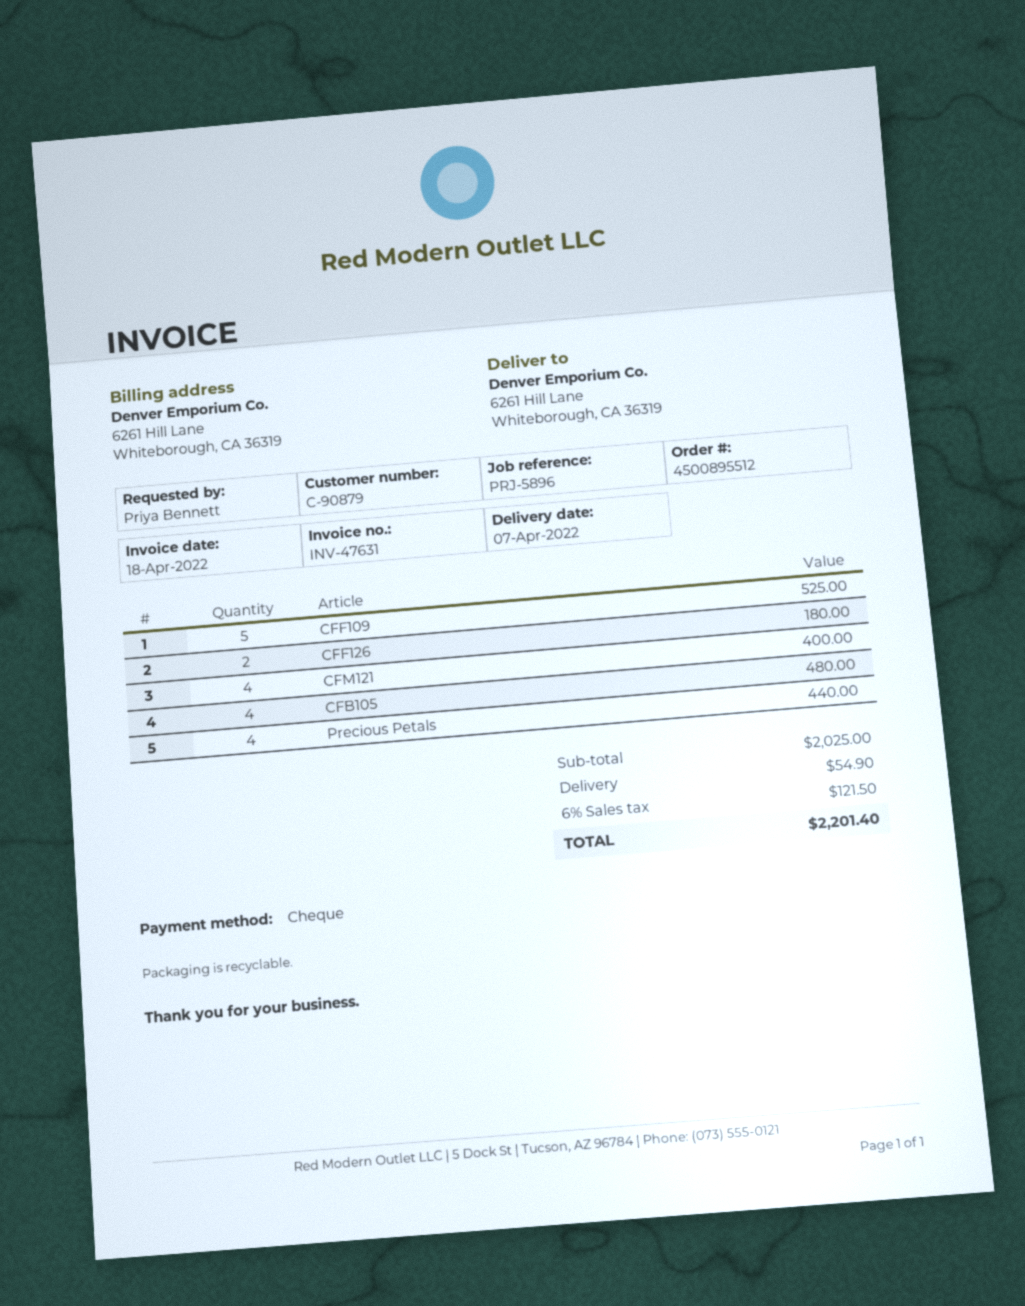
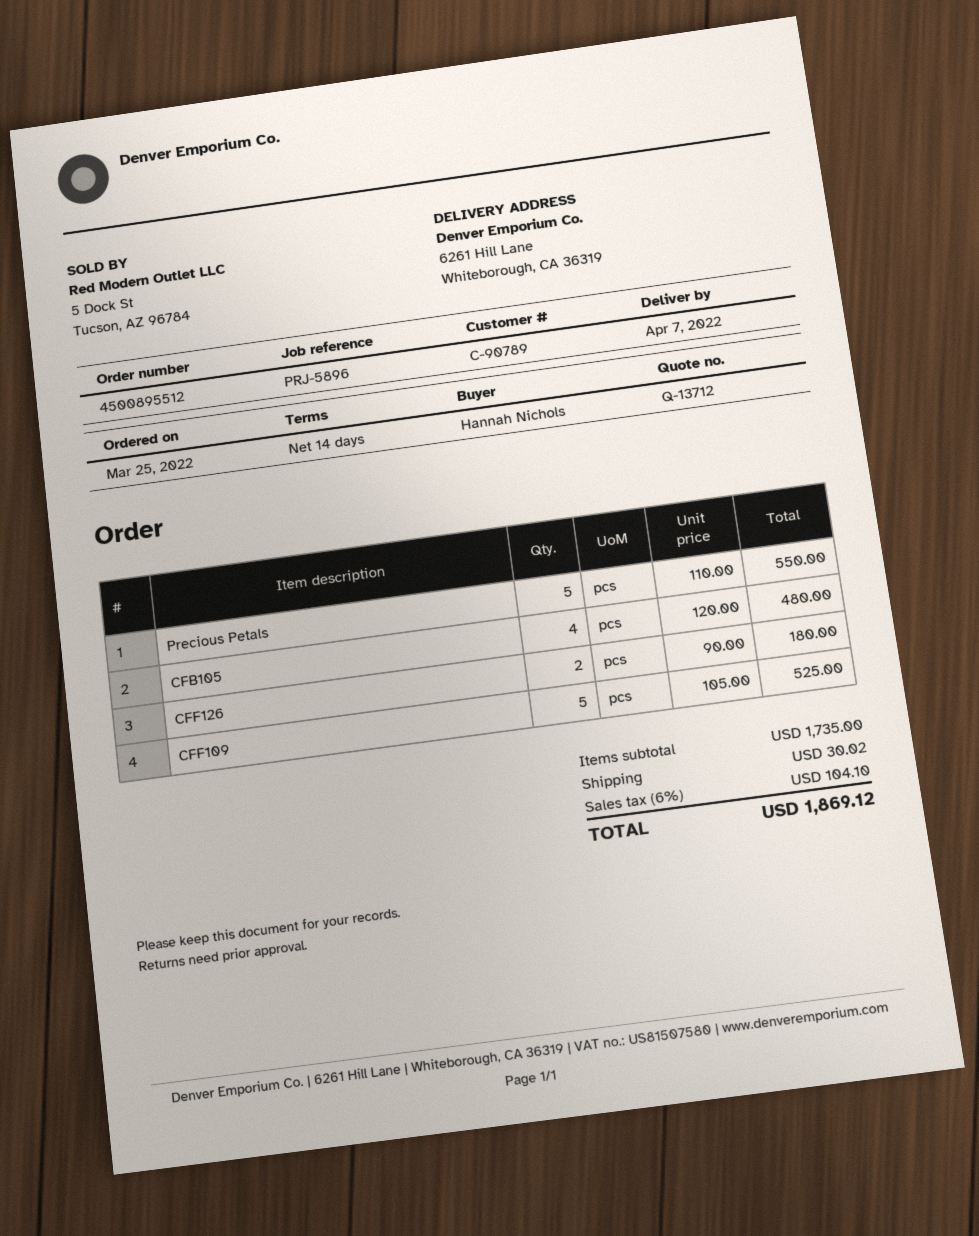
customer number: C-90879 -> C-90789
ordered by: Priya Bennett -> Hannah Nichols
CFM121: 4 for 400.00 -> none
Precious Petals: 4 for 440.00 -> 5 for 550.00
subtotal: 2025.00 -> 1735.00
shipping: 54.90 -> 30.02
tax: 6% = 121.50 -> 6% = 104.10
total: 2201.40 -> 1869.12

